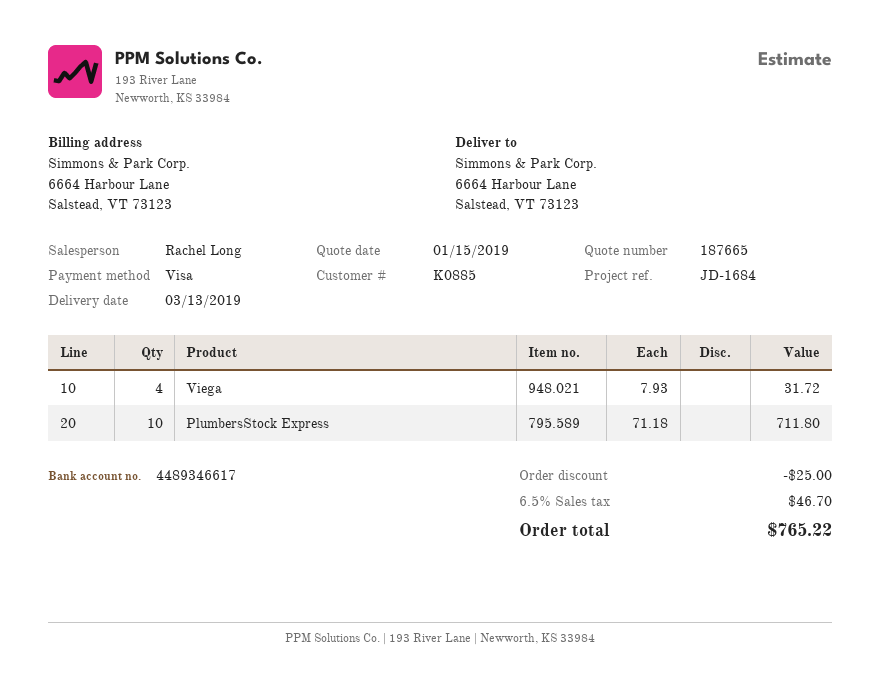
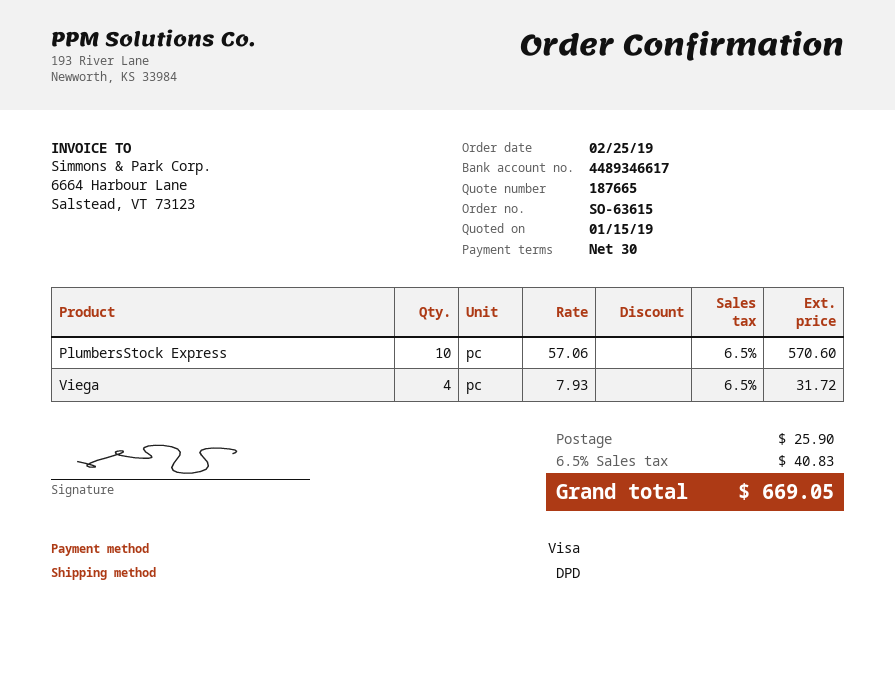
PlumbersStock Express: 10 x 71.18 = 711.80 -> 10 x 57.06 = 570.60
discount: 25.00 -> none
shipping: none -> 25.90
tax: 6.5% = 46.70 -> 6.5% = 40.83
total: 765.22 -> 669.05

